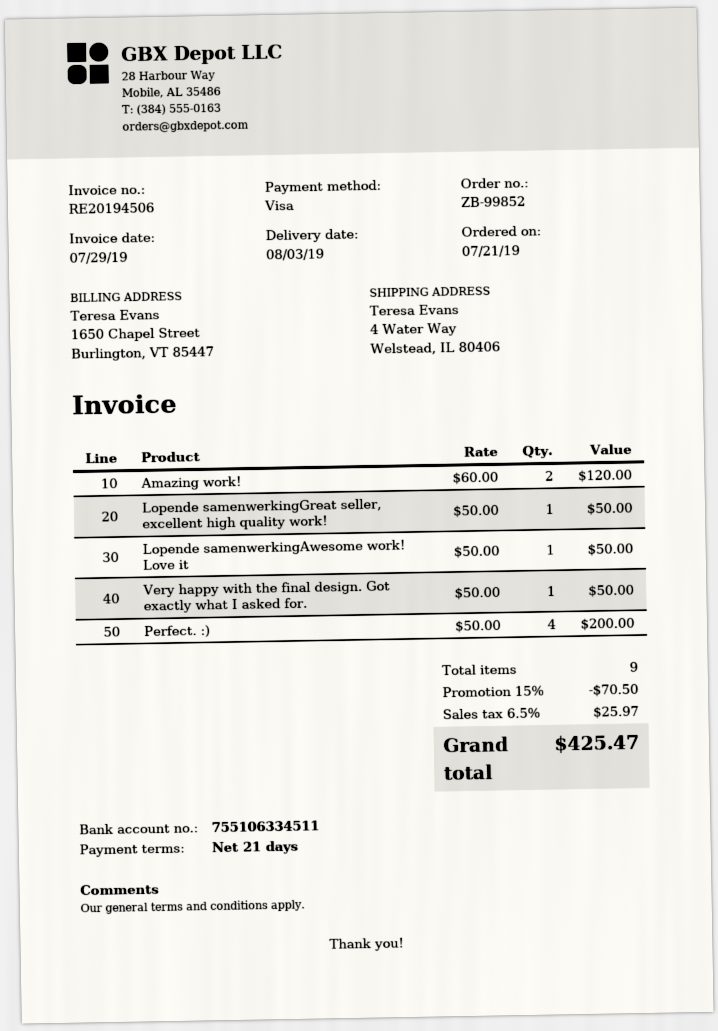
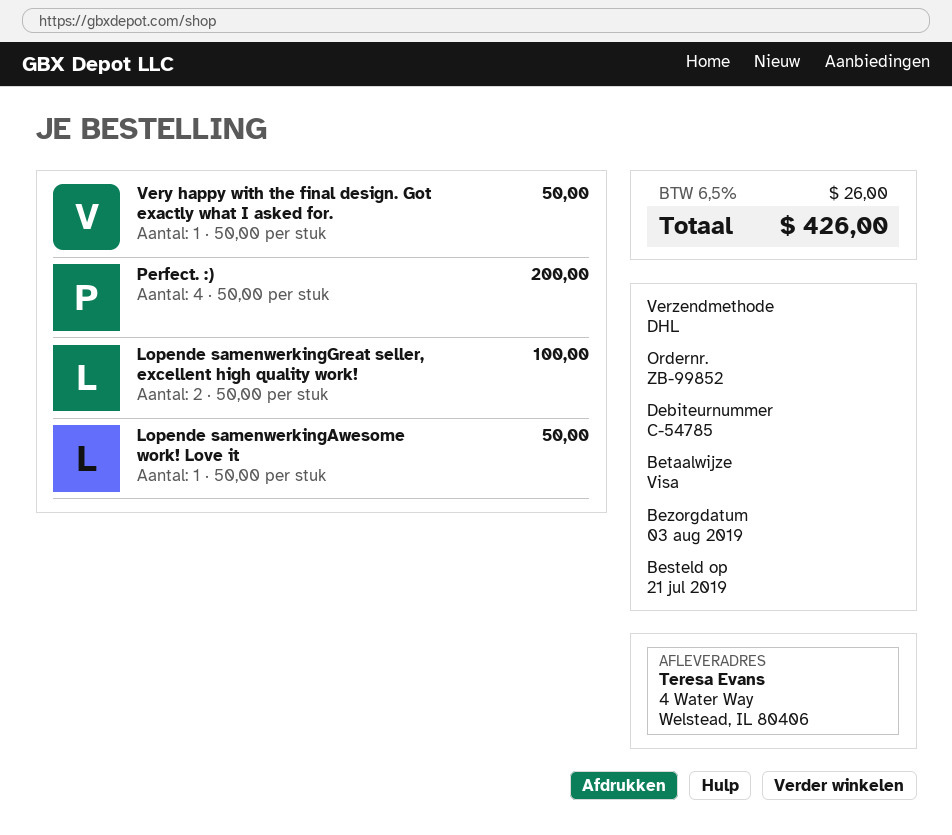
Amazing work!: 2 x 60.00 = 120.00 -> none
Lopende samenwerkingGreat seller, excellent high quality work!: 1 x 50.00 = 50.00 -> 2 x 50.00 = 100.00
discount: 15% = 70.50 -> none
tax: 6.5% = 25.97 -> 6.5% = 26.00
total: 425.47 -> 426.00

